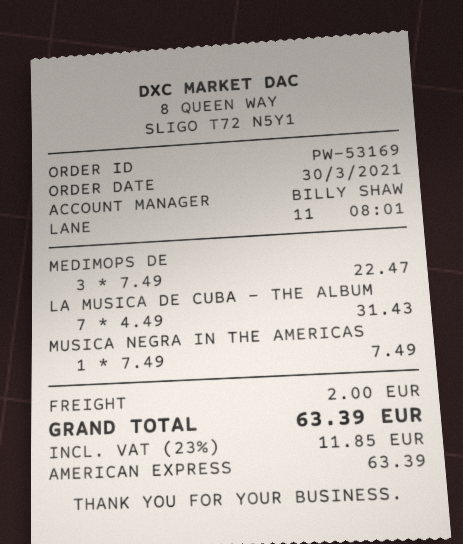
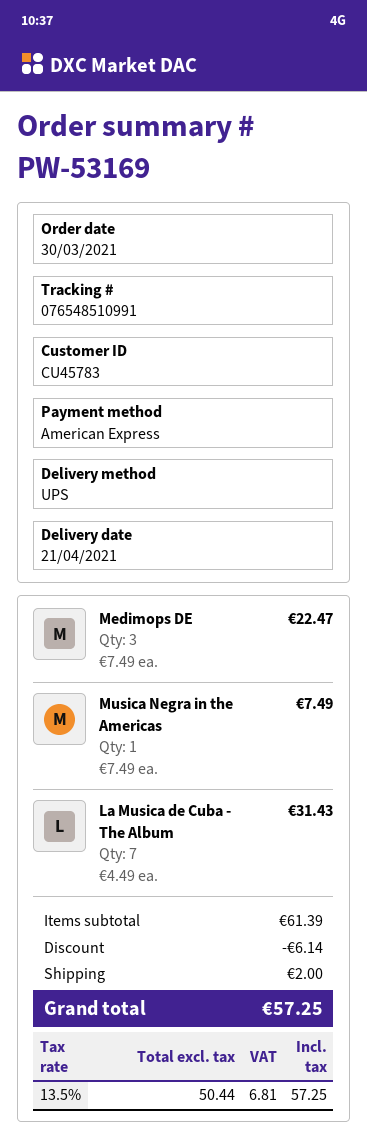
discount: none -> 6.14
tax: 23% = 11.85 -> 13.5% = 6.81
total: 63.39 -> 57.25

